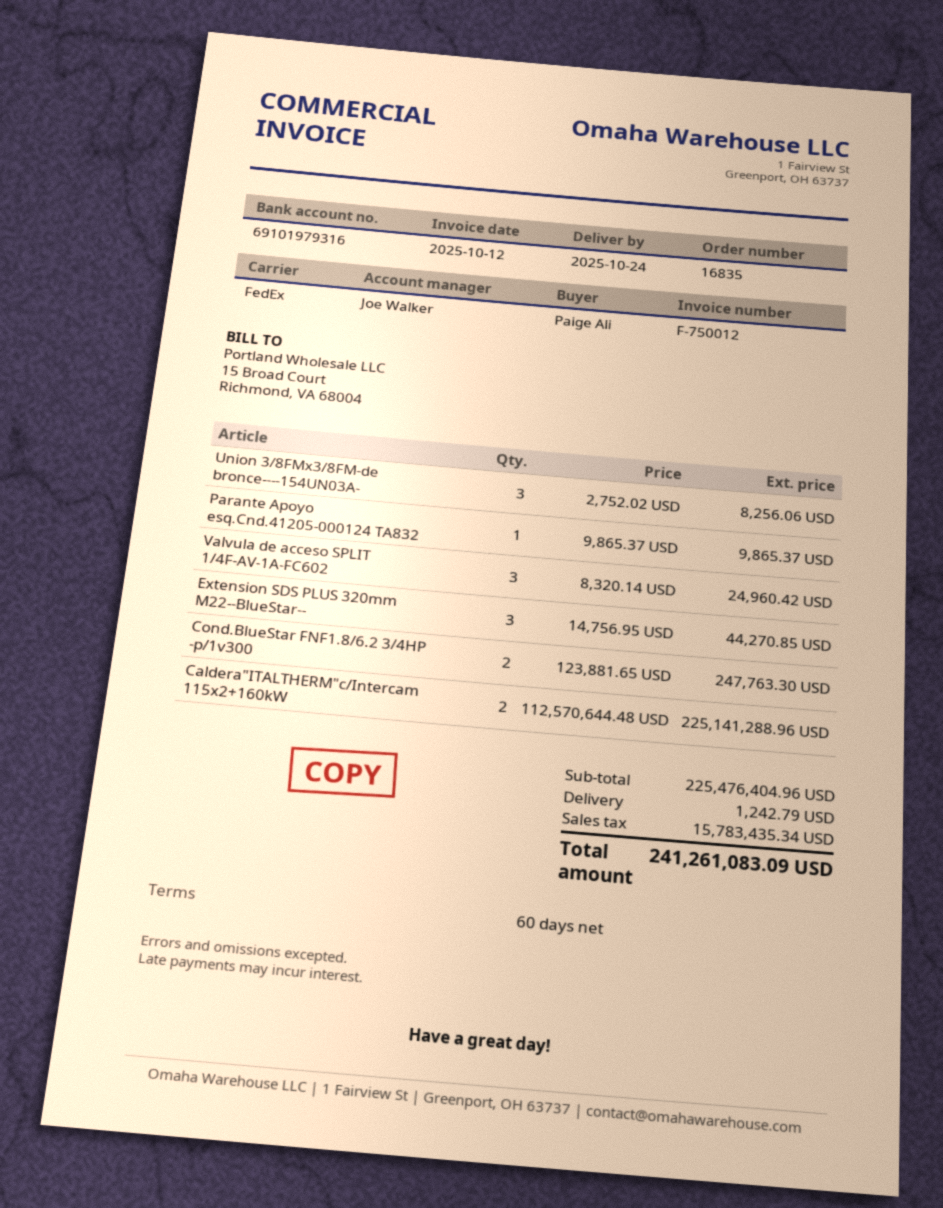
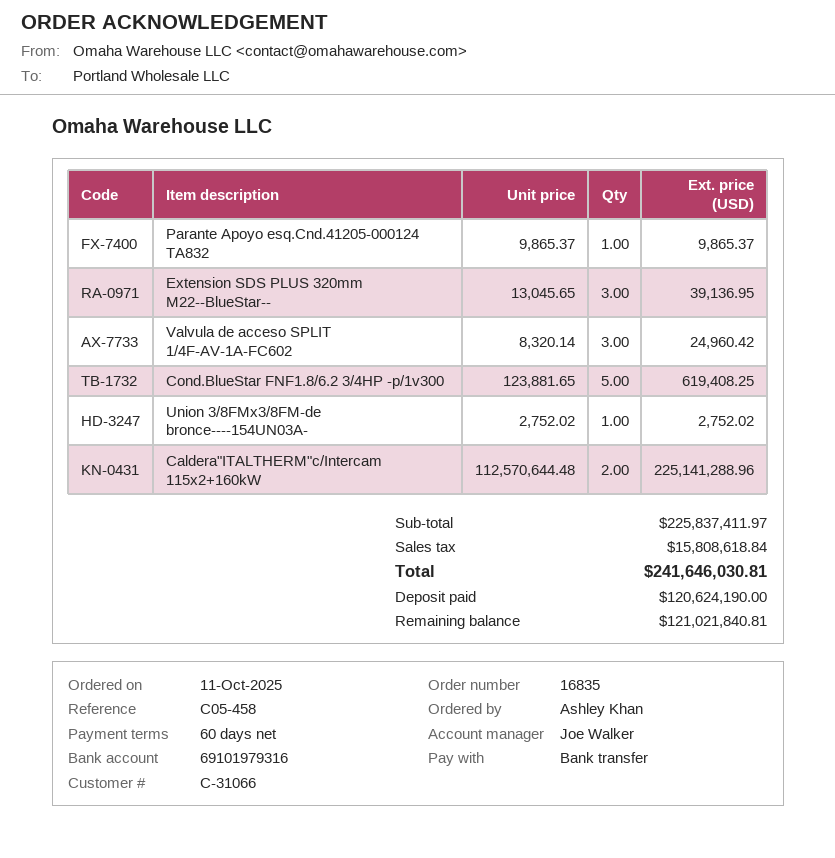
ordered by: Paige Ali -> Ashley Khan
Union 3/8FMx3/8FM-de bronce----154UN03A-: 3 x 2752.02 = 8256.06 -> 1 x 2752.02 = 2752.02
Extension SDS PLUS 320mm M22--BlueStar--: 3 x 14756.95 = 44270.85 -> 3 x 13045.65 = 39136.95
Cond.BlueStar FNF1.8/6.2 3/4HP -p/1v300: 2 x 123881.65 = 247763.30 -> 5 x 123881.65 = 619408.25
subtotal: 225476404.96 -> 225837411.97
shipping: 1242.79 -> none
tax: 15783435.34 -> 15808618.84
total: 241261083.09 -> 241646030.81

